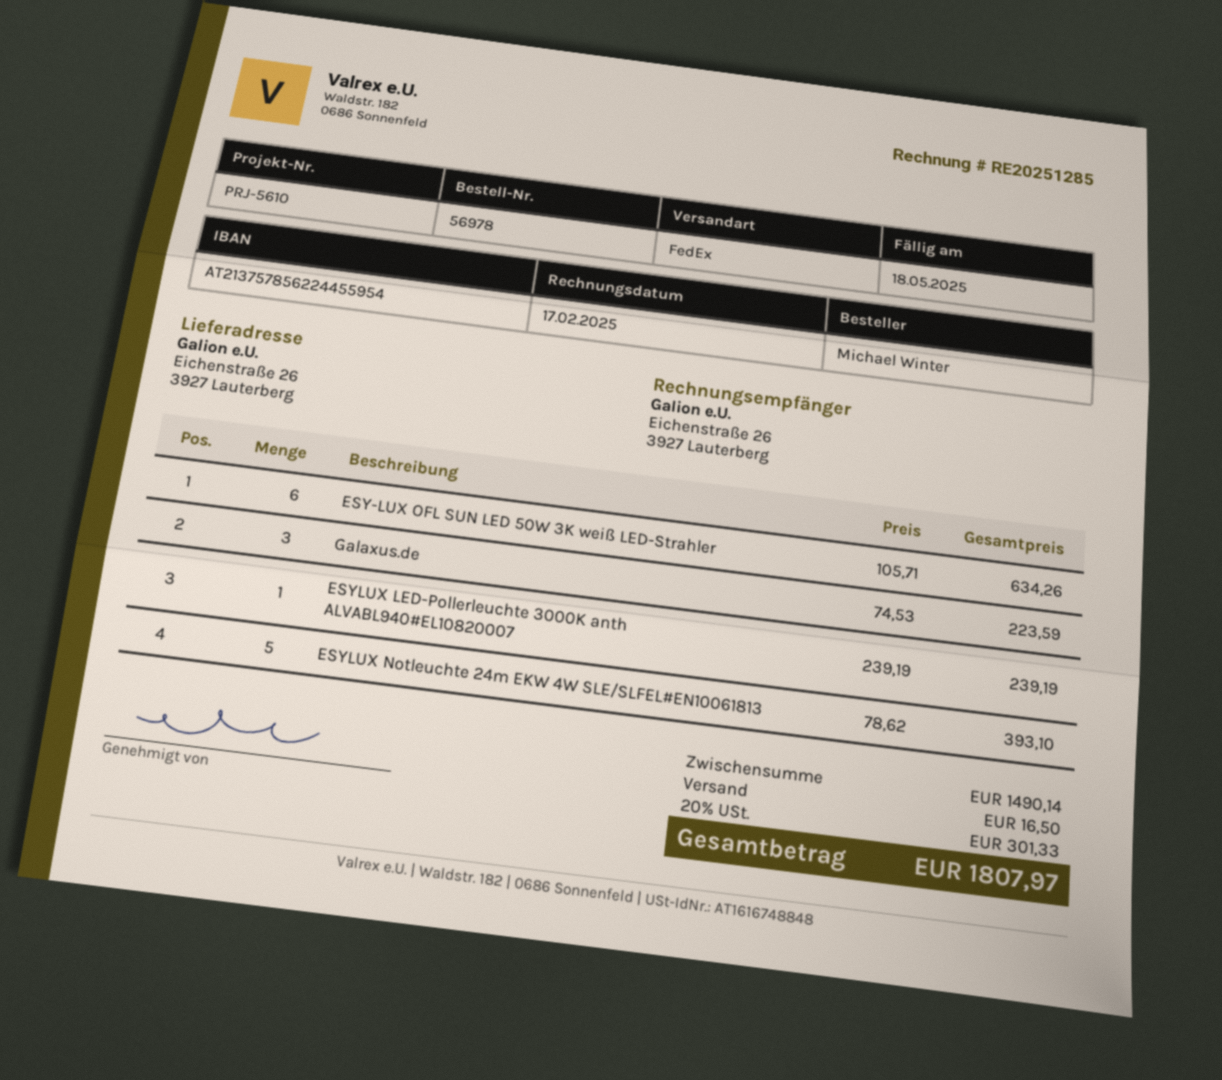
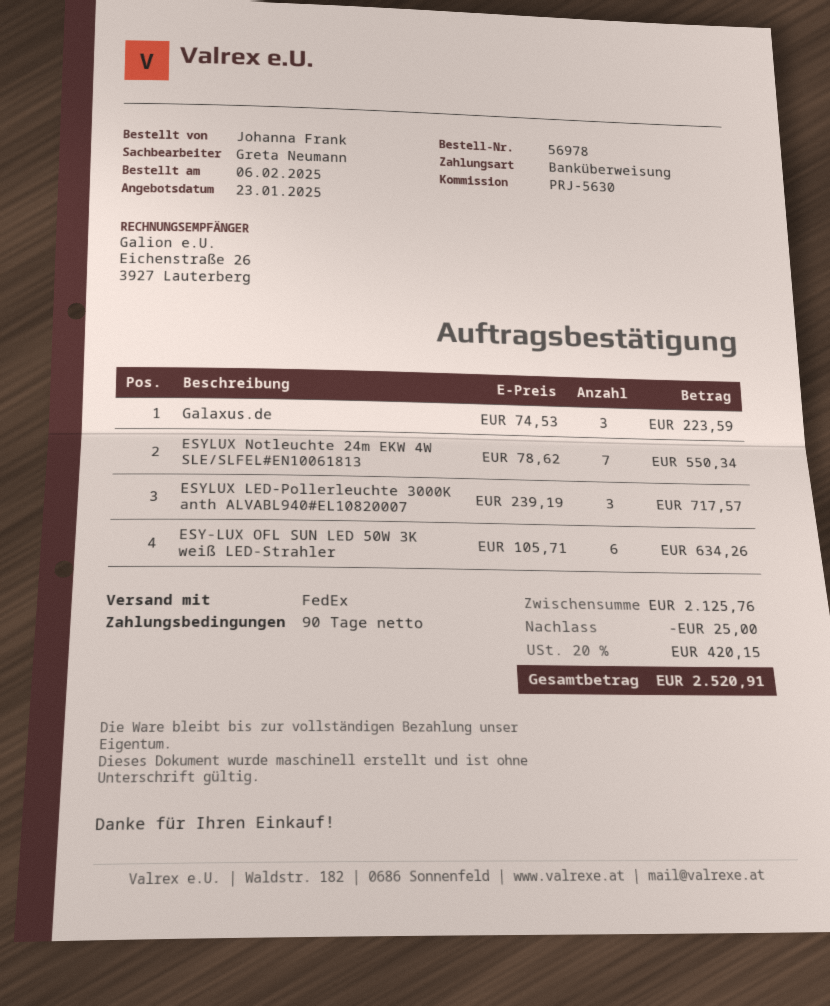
reference: PRJ-5610 -> PRJ-5630
ordered by: Michael Winter -> Johanna Frank
ESYLUX LED-Pollerleuchte 3000K anth ALVABL940#EL10820007: 1 x 239.19 = 239.19 -> 3 x 239.19 = 717.57
ESYLUX Notleuchte 24m EKW 4W SLE/SLFEL#EN10061813: 5 x 78.62 = 393.10 -> 7 x 78.62 = 550.34
subtotal: 1490.14 -> 2125.76
discount: none -> 25.00
shipping: 16.50 -> none
tax: 20% = 301.33 -> 20% = 420.15
total: 1807.97 -> 2520.91

